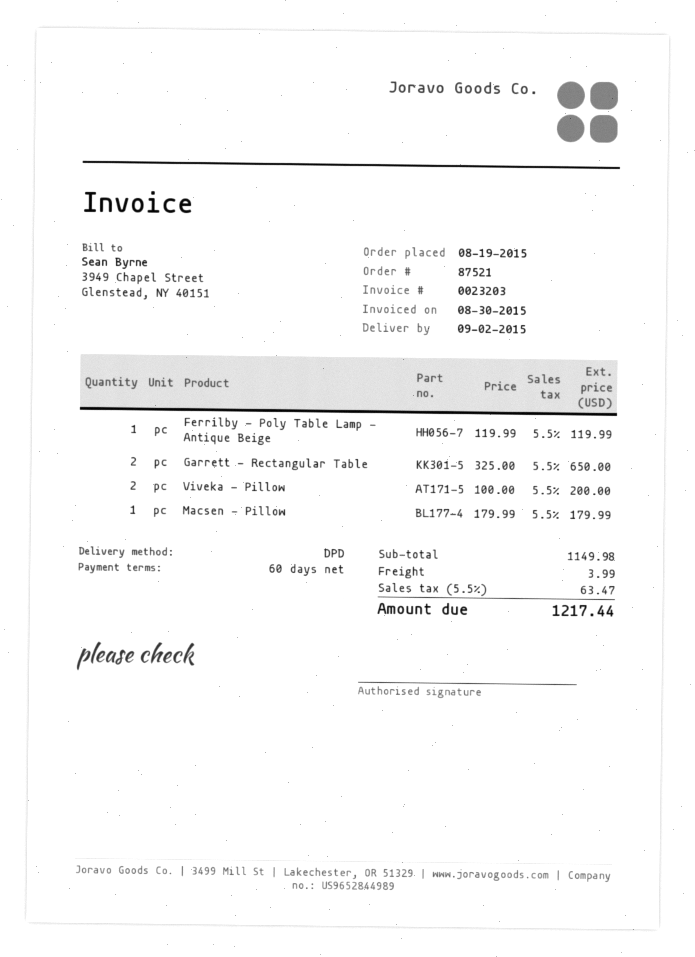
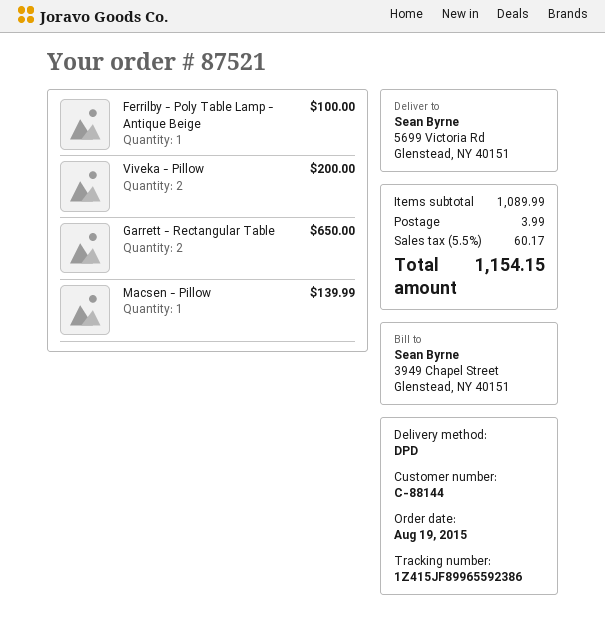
Ferrilby - Poly Table Lamp - Antique Beige: 1 for 119.99 -> 1 for 100.00
Macsen - Pillow: 1 for 179.99 -> 1 for 139.99
subtotal: 1149.98 -> 1089.99
tax: 5.5% = 63.47 -> 5.5% = 60.17
total: 1217.44 -> 1154.15

